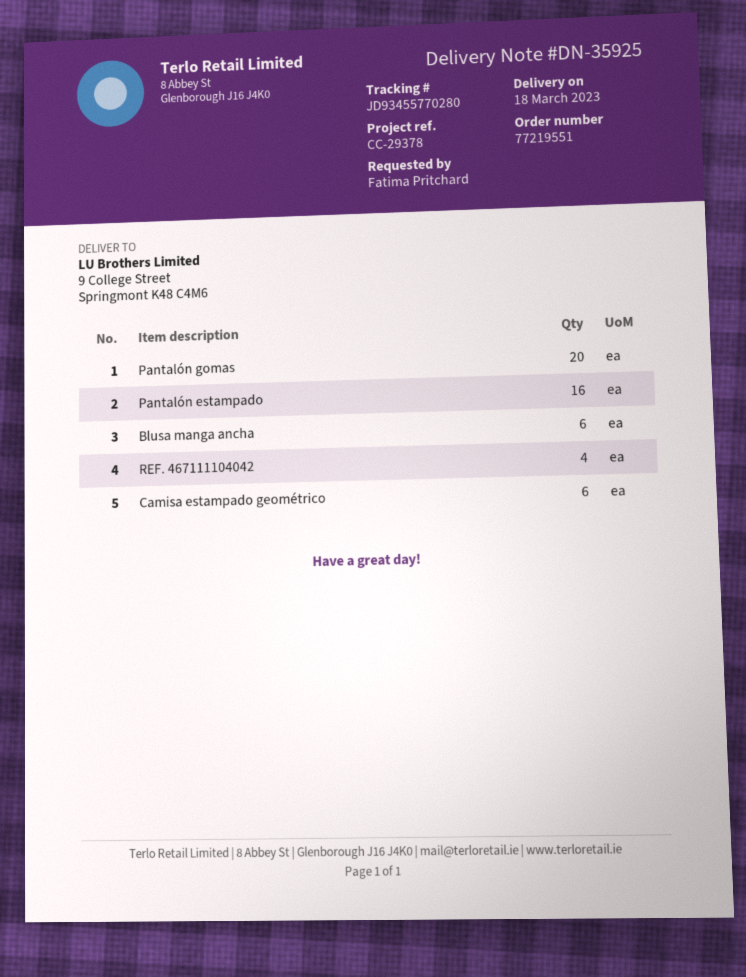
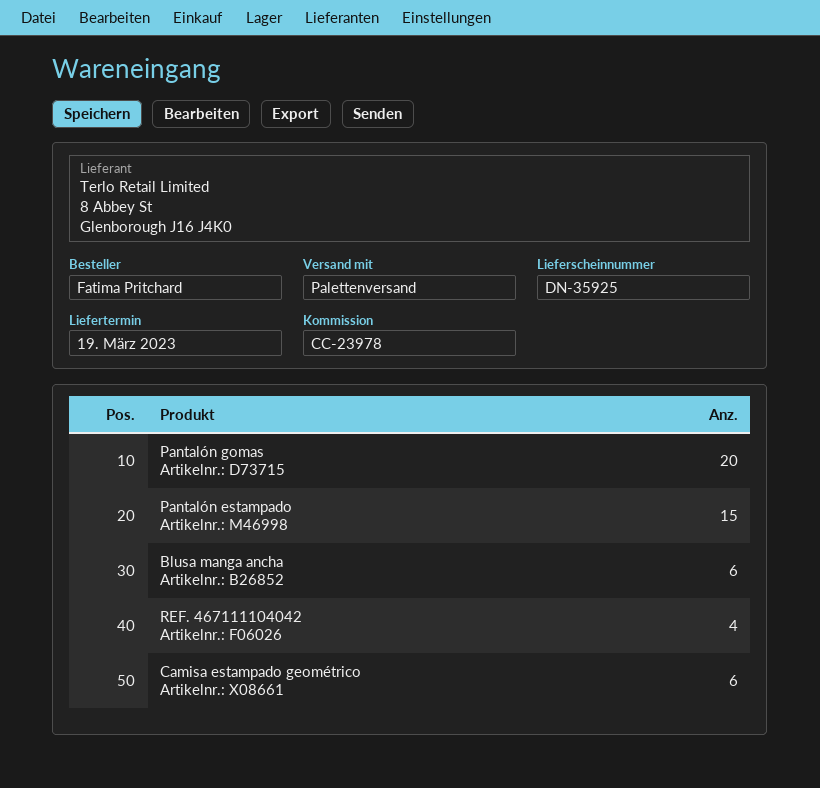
delivery date: 2023-03-18 -> 2023-03-19
reference: CC-29378 -> CC-23978
Pantalón estampado: 16 -> 15

